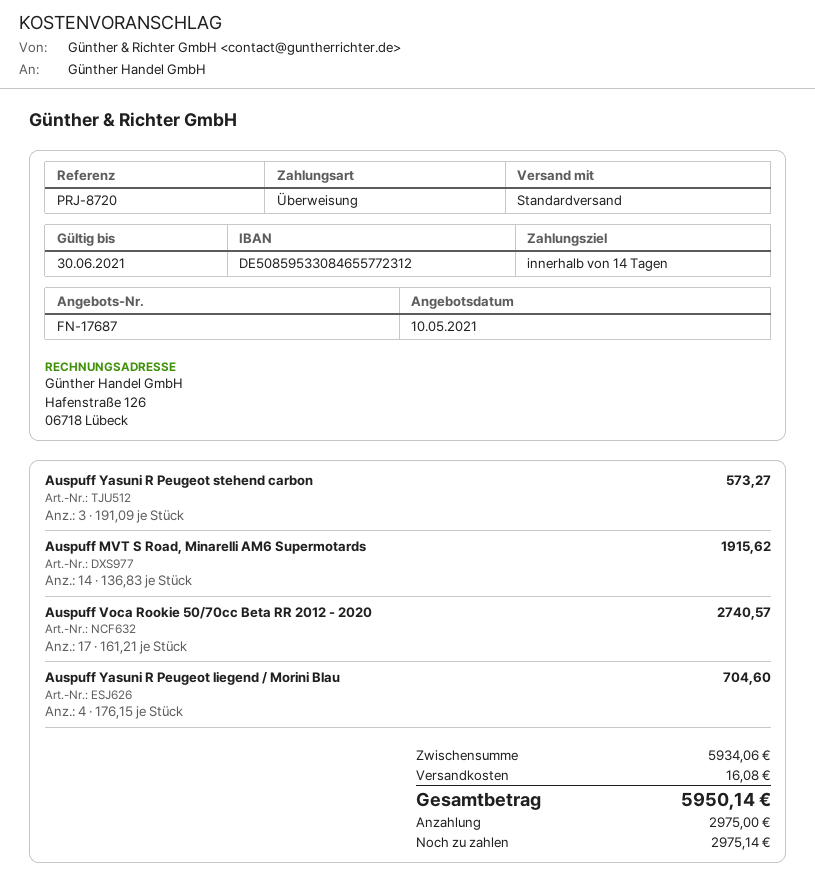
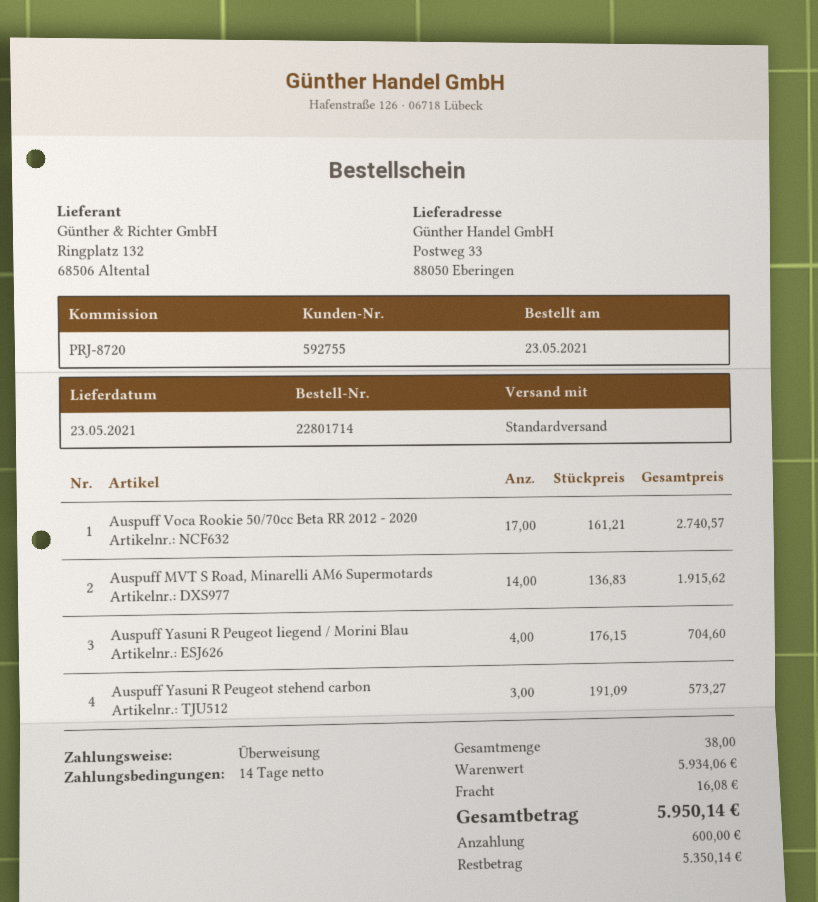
deposit: 2975.00 -> 600.00
balance: 2975.14 -> 5350.14

